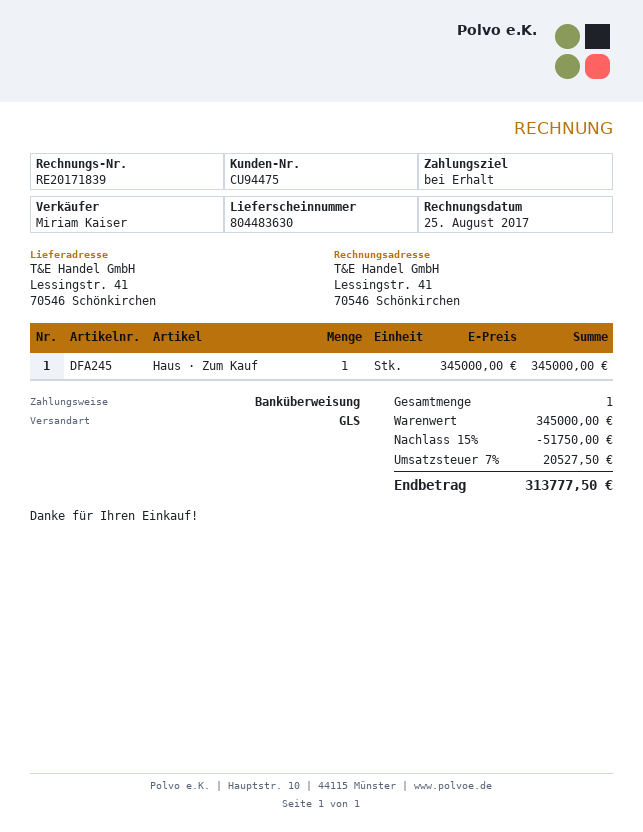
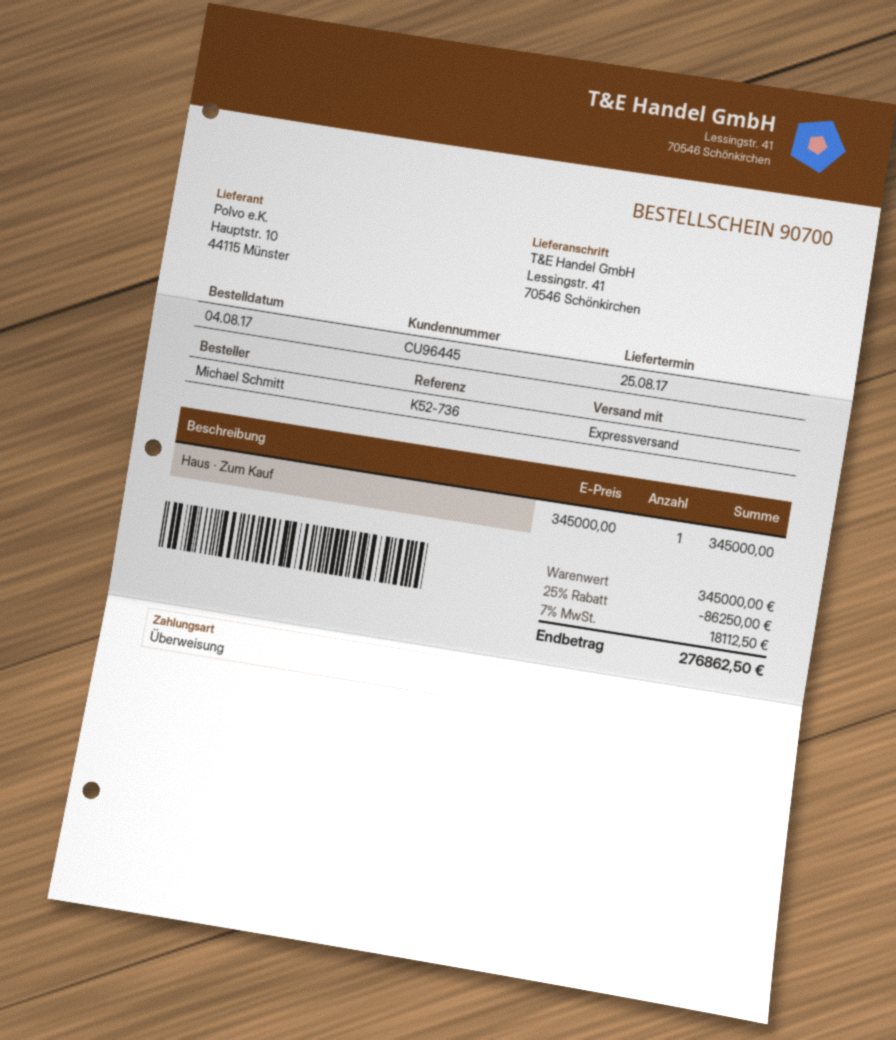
customer number: CU94475 -> CU96445
shipping method: GLS -> express
discount: 15% = 51750.00 -> 25% = 86250.00
tax: 7% = 20527.50 -> 7% = 18112.50
total: 313777.50 -> 276862.50

